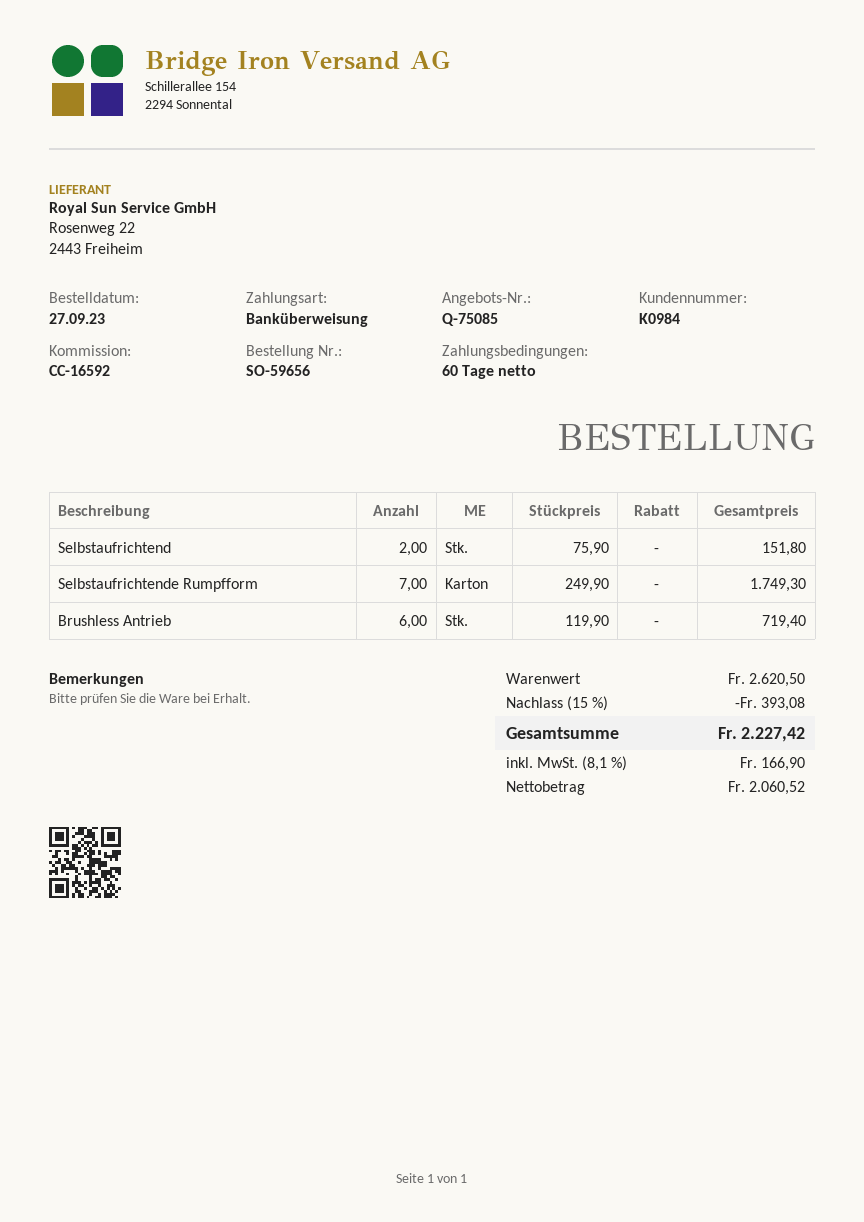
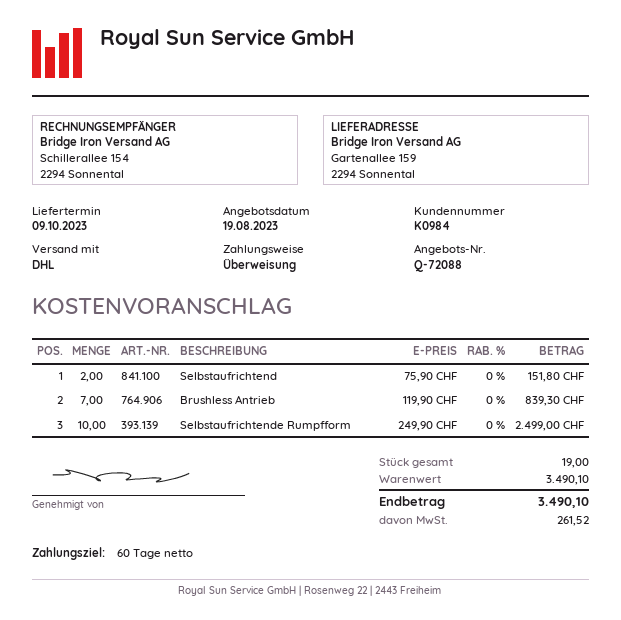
quote number: Q-75085 -> Q-72088
Selbstaufrichtende Rumpfform: 7 x 249.90 = 1749.30 -> 10 x 249.90 = 2499.00
Brushless Antrieb: 6 x 119.90 = 719.40 -> 7 x 119.90 = 839.30
subtotal: 2620.50 -> 3490.10
discount: 15% = 393.08 -> none
tax: 166.90 -> 261.52
total: 2227.42 -> 3490.10

